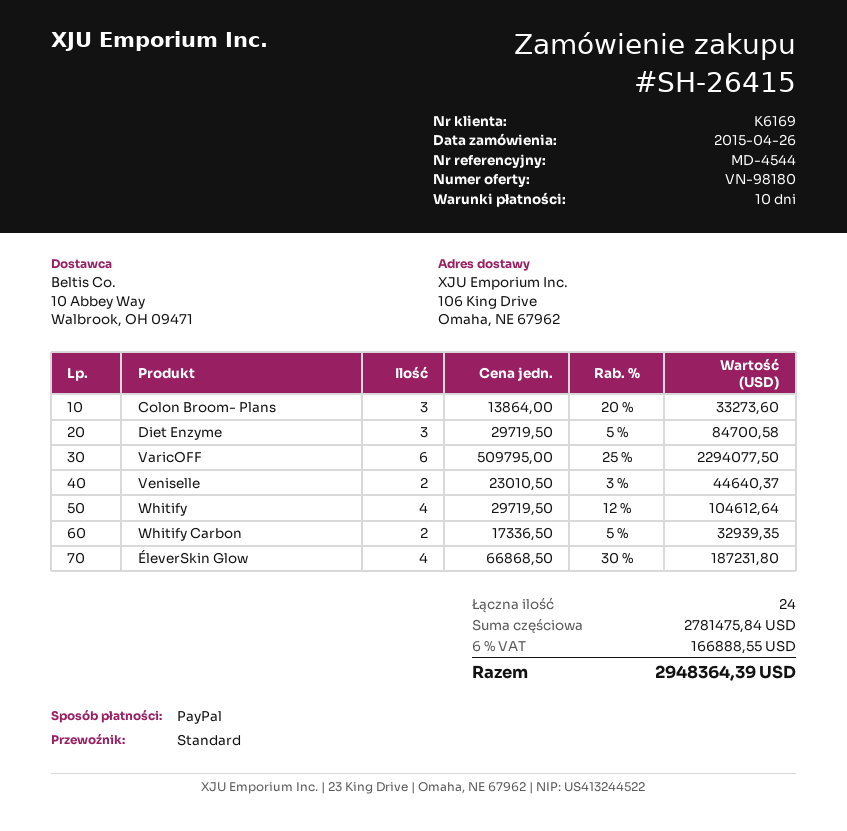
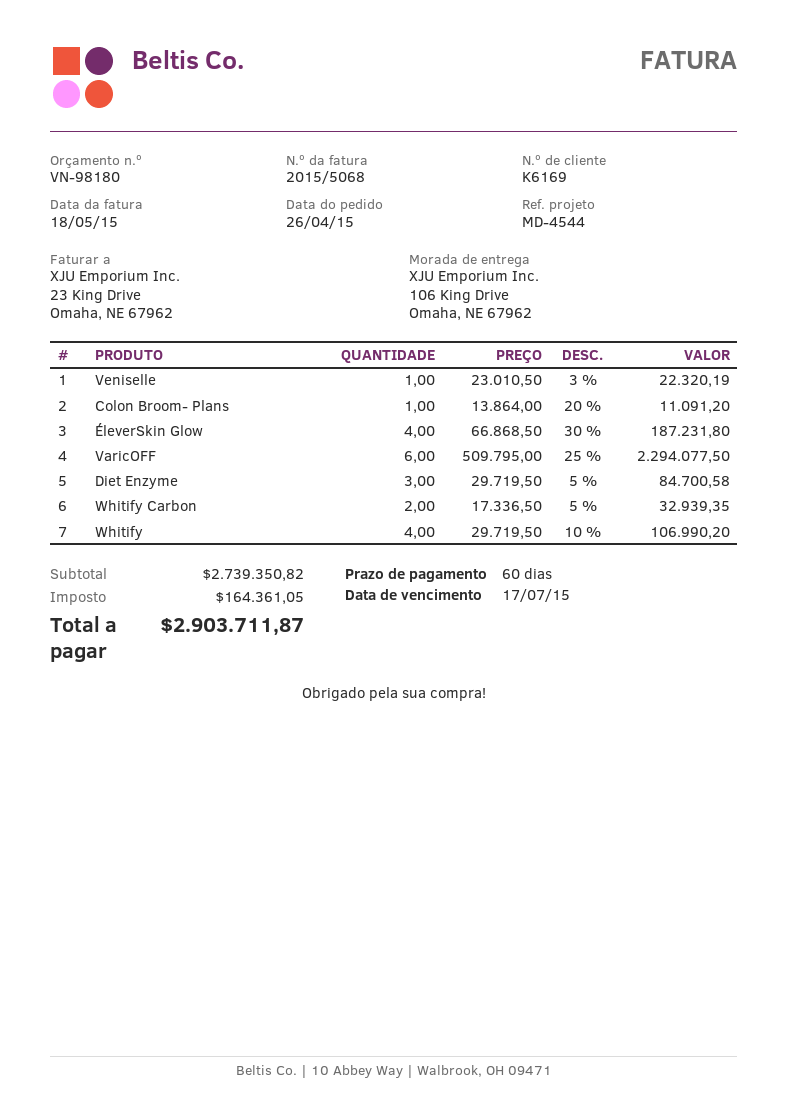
payment terms: 10 days -> 60 days
Colon Broom- Plans: 3 x 13864.00 - 20% = 33273.60 -> 1 x 13864.00 - 20% = 11091.20
Veniselle: 2 x 23010.50 - 3% = 44640.37 -> 1 x 23010.50 - 3% = 22320.19
Whitify: 4 x 29719.50 - 12% = 104612.64 -> 4 x 29719.50 - 10% = 106990.20
subtotal: 2781475.84 -> 2739350.82
tax: 166888.55 -> 164361.05
total: 2948364.39 -> 2903711.87

